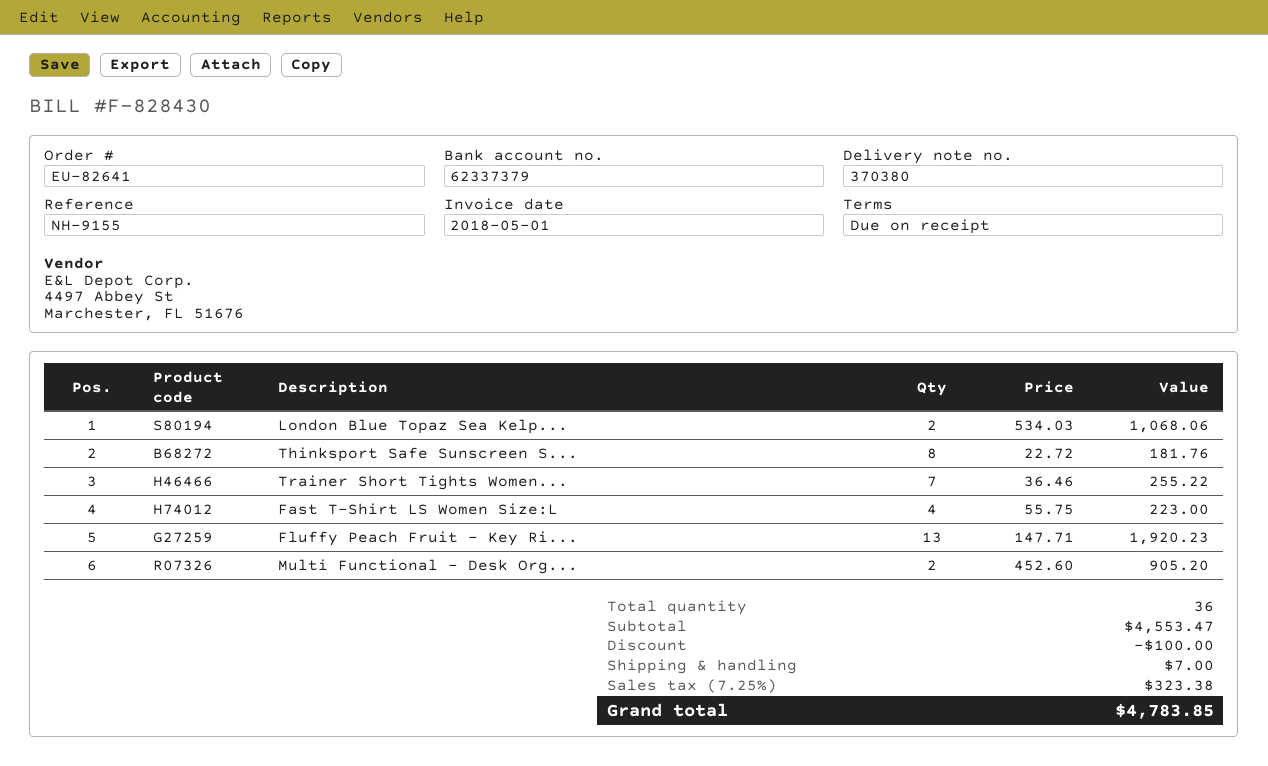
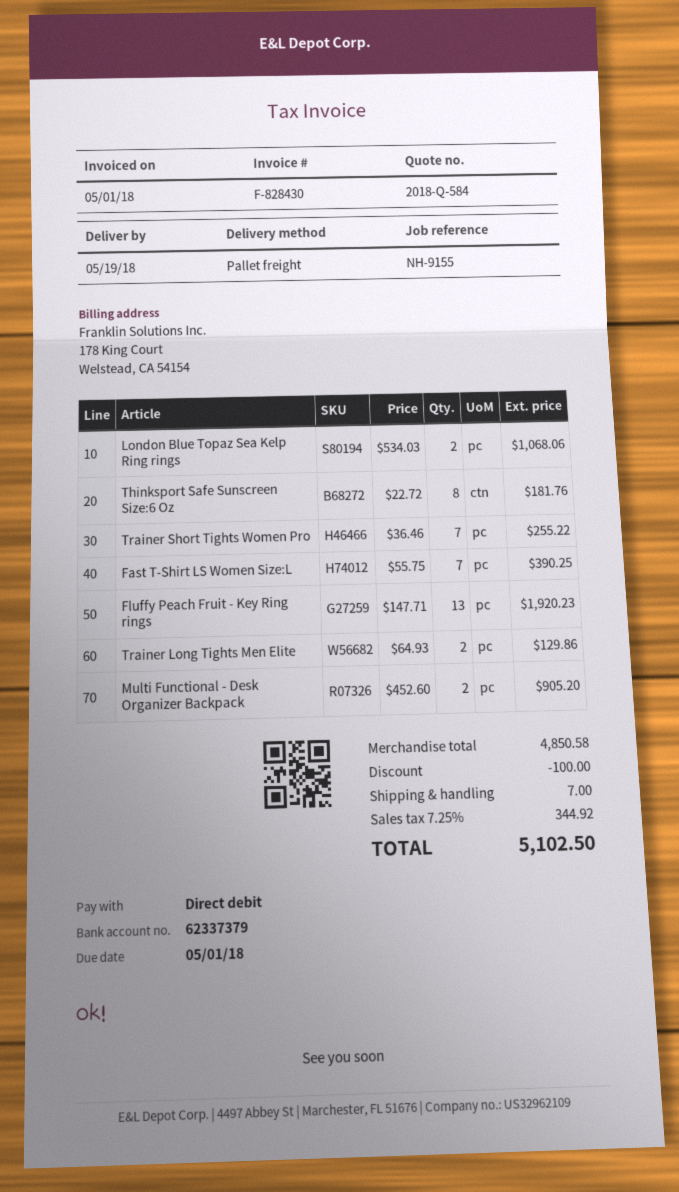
Fast T-Shirt LS Women Size:L: 4 x 55.75 = 223.00 -> 7 x 55.75 = 390.25
Trainer Long Tights Men Elite: none -> 2 x 64.93 = 129.86
subtotal: 4553.47 -> 4850.58
tax: 7.25% = 323.38 -> 7.25% = 344.92
total: 4783.85 -> 5102.50

